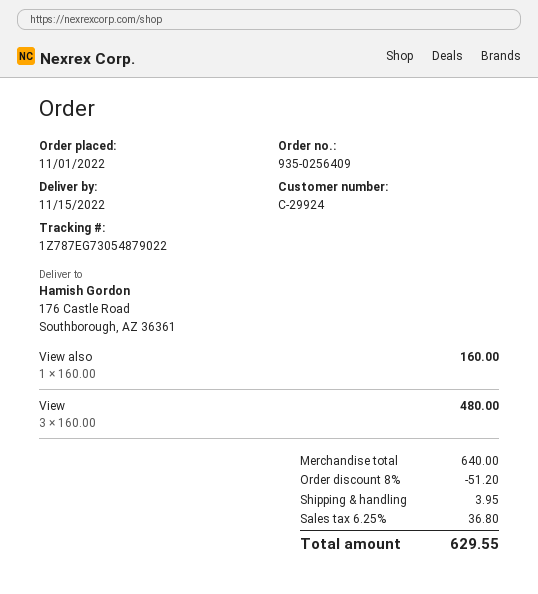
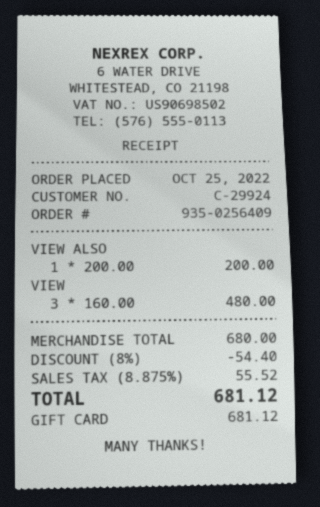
order date: 2022-11-01 -> 2022-10-25
View also: 1 x 160.00 = 160.00 -> 1 x 200.00 = 200.00
subtotal: 640.00 -> 680.00
discount: 8% = 51.20 -> 8% = 54.40
shipping: 3.95 -> none
tax: 6.25% = 36.80 -> 8.875% = 55.52
total: 629.55 -> 681.12

